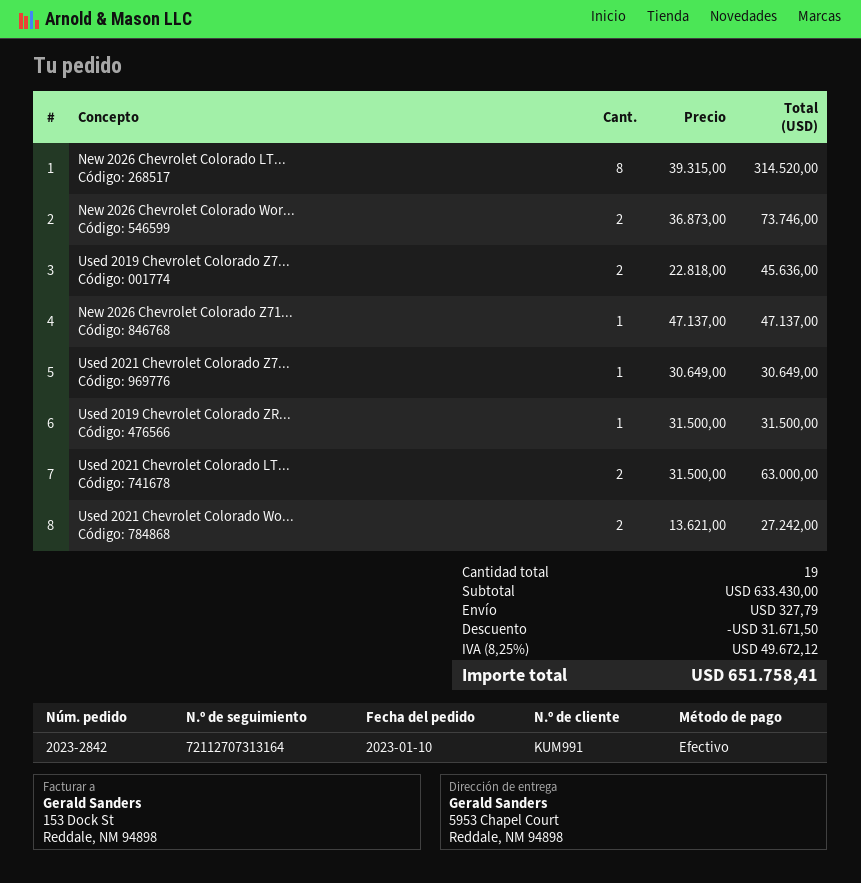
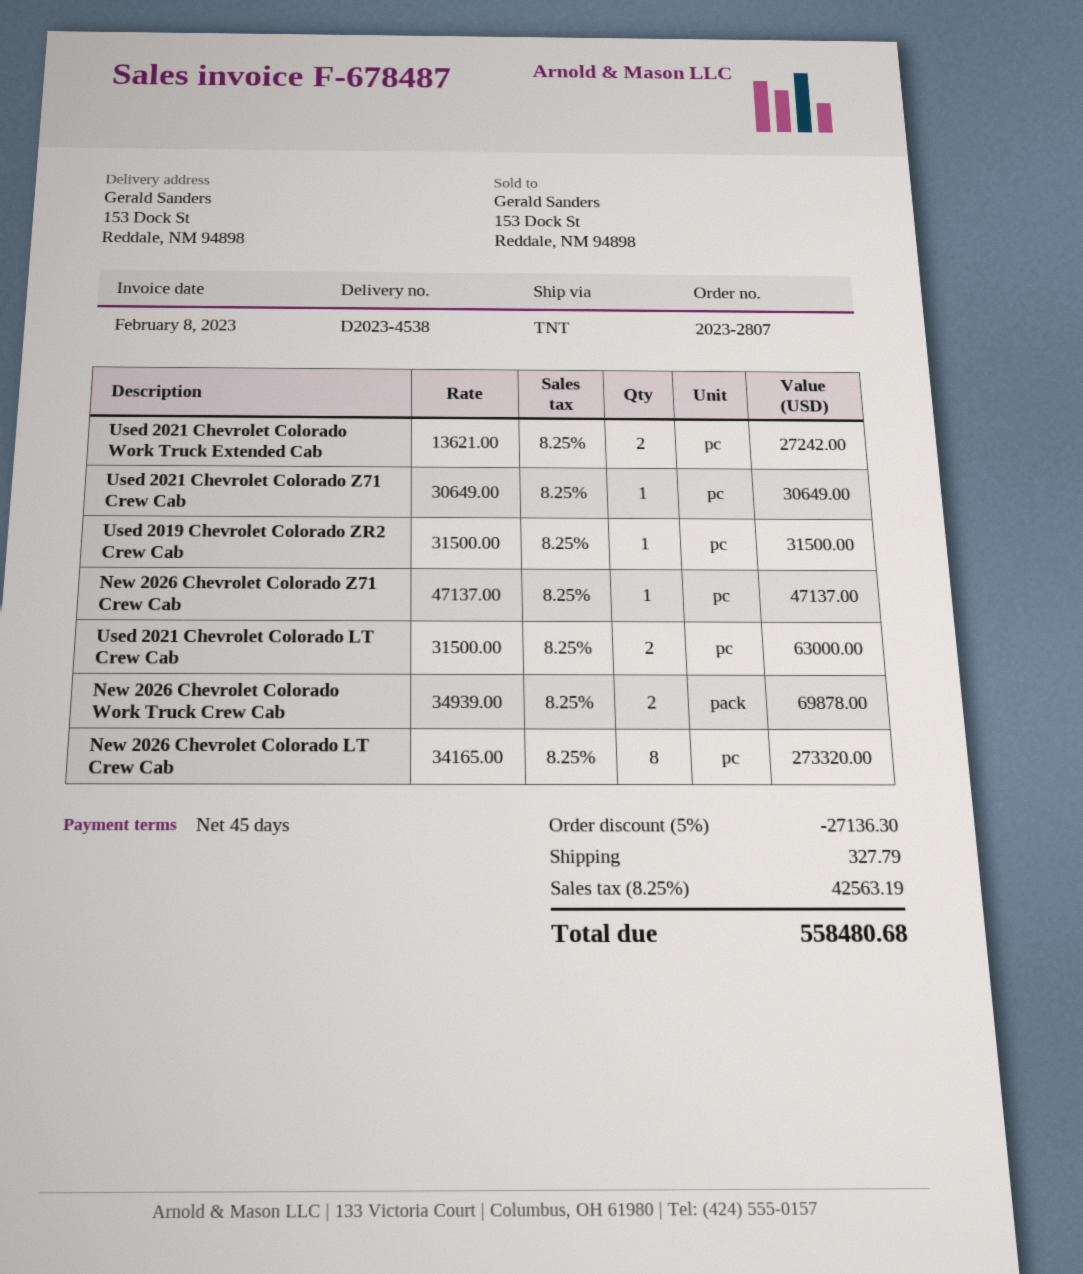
order number: 2023-2842 -> 2023-2807
ship to: 5953 Chapel Court, Reddale, NM 94898 -> 153 Dock St, Reddale, NM 94898
New 2026 Chevrolet Colorado LT...: 8 x 39315.00 = 314520.00 -> 8 x 34165.00 = 273320.00
New 2026 Chevrolet Colorado Wor...: 2 x 36873.00 = 73746.00 -> 2 x 34939.00 = 69878.00
Used 2019 Chevrolet Colorado Z7...: 2 x 22818.00 = 45636.00 -> none
discount: 31671.50 -> 27136.30
tax: 8.25% = 49672.12 -> 8.25% = 42563.19
total: 651758.41 -> 558480.68

